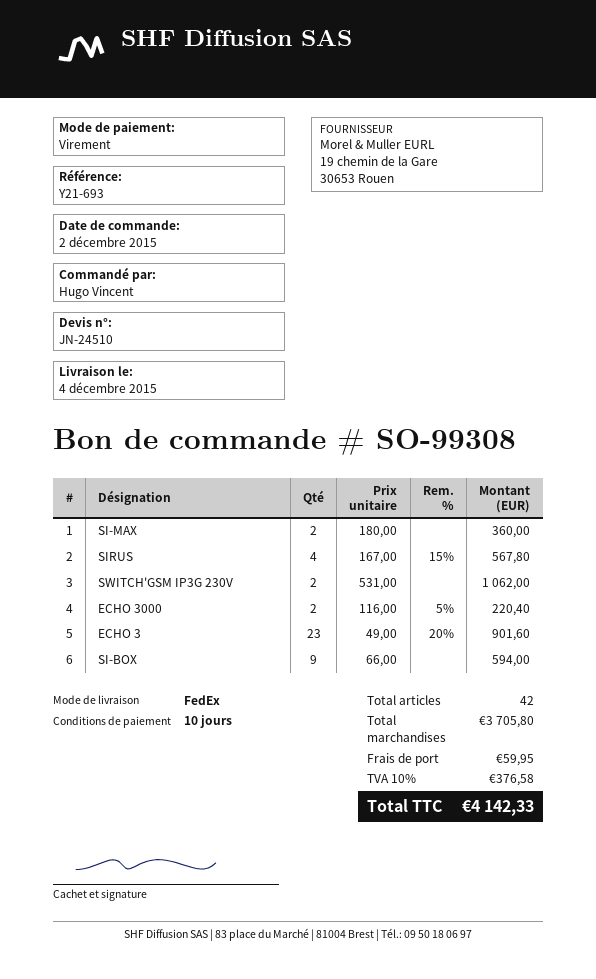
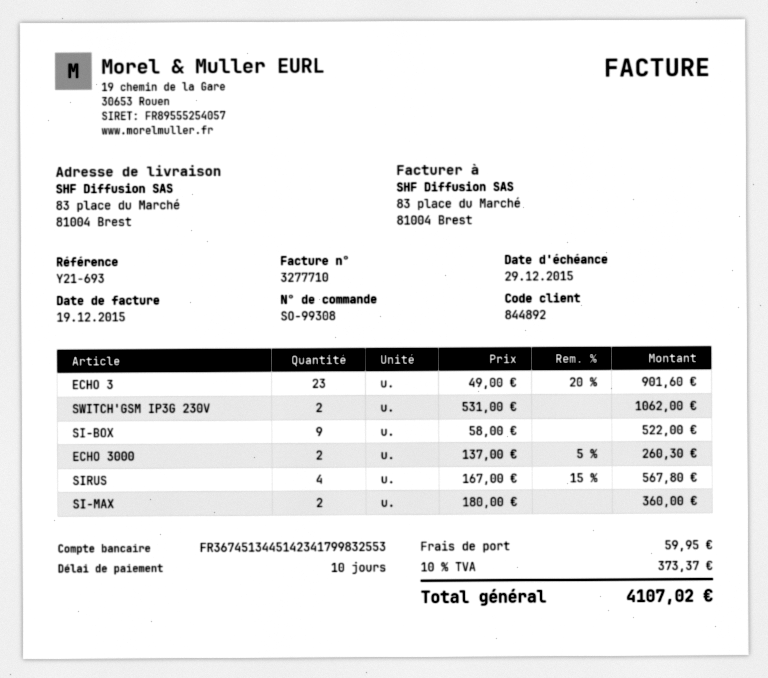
ECHO 3000: 2 x 116.00 - 5% = 220.40 -> 2 x 137.00 - 5% = 260.30
SI-BOX: 9 x 66.00 = 594.00 -> 9 x 58.00 = 522.00
tax: 10% = 376.58 -> 10% = 373.37
total: 4142.33 -> 4107.02

